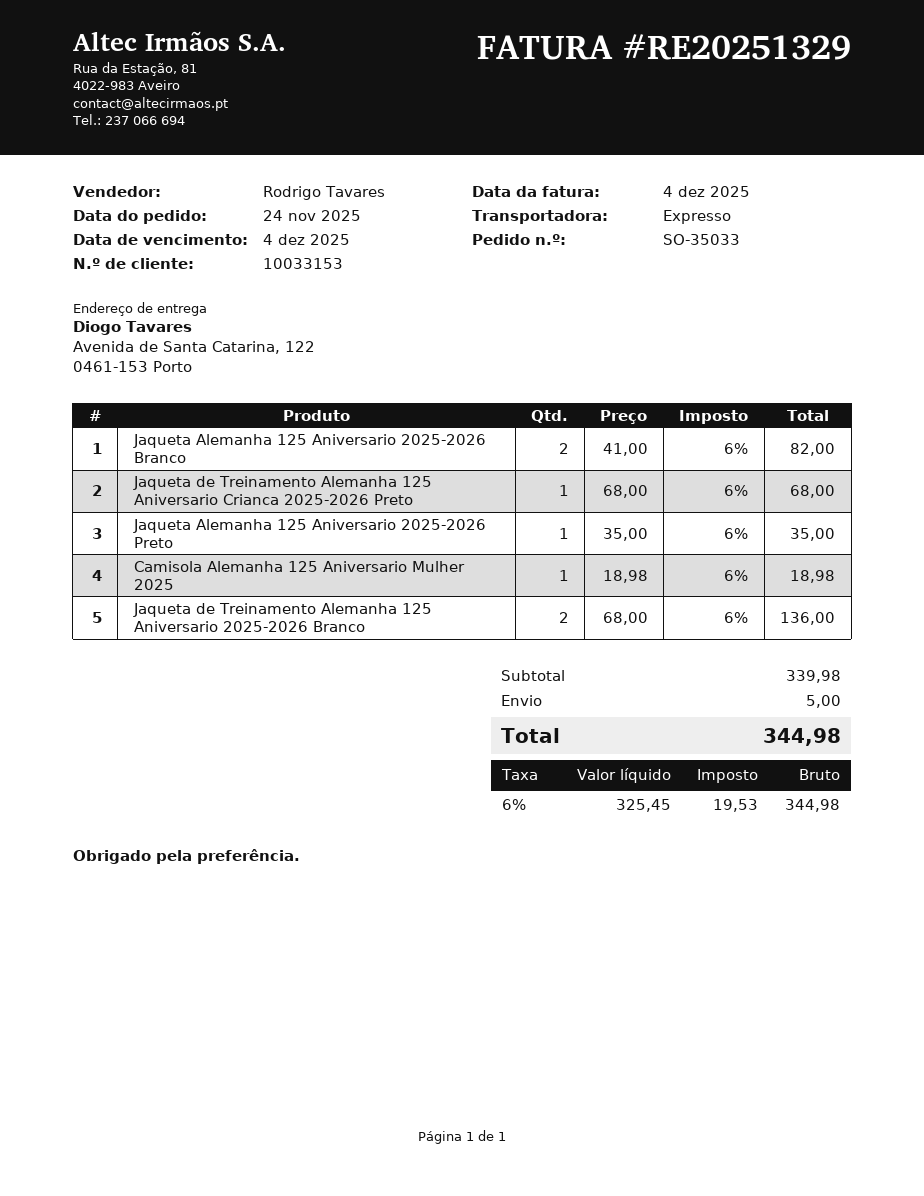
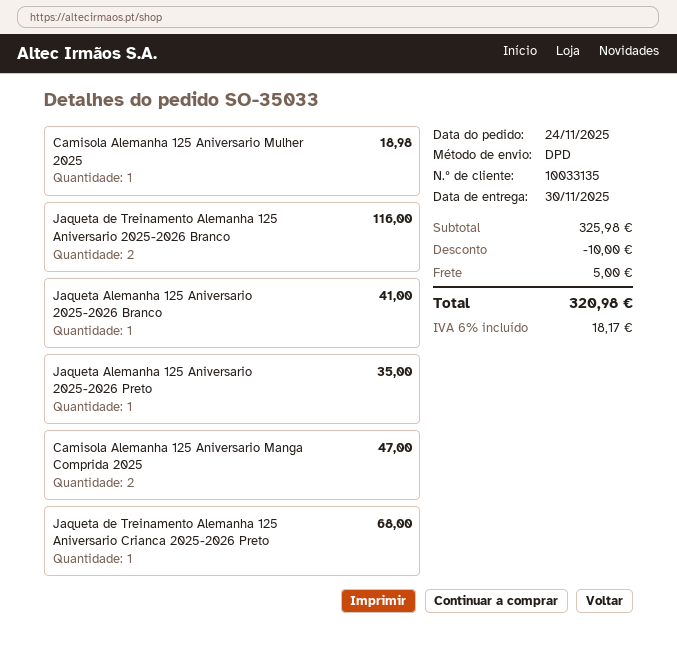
customer number: 10033153 -> 10033135
shipping method: express -> DPD
Jaqueta Alemanha 125 Aniversario 2025-2026 Branco: 2 for 82.00 -> 1 for 41.00
Jaqueta de Treinamento Alemanha 125 Aniversario 2025-2026 Branco: 2 for 136.00 -> 2 for 116.00
Camisola Alemanha 125 Aniversario Manga Comprida 2025: none -> 2 for 47.00
subtotal: 339.98 -> 325.98
discount: none -> 10.00
tax: 6% = 19.53 -> 6% = 18.17
total: 344.98 -> 320.98

